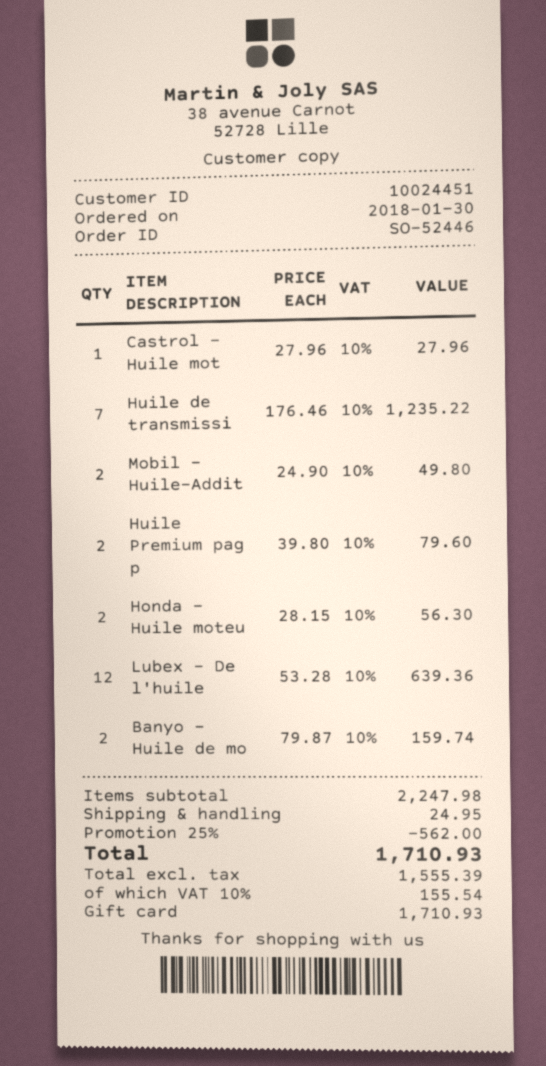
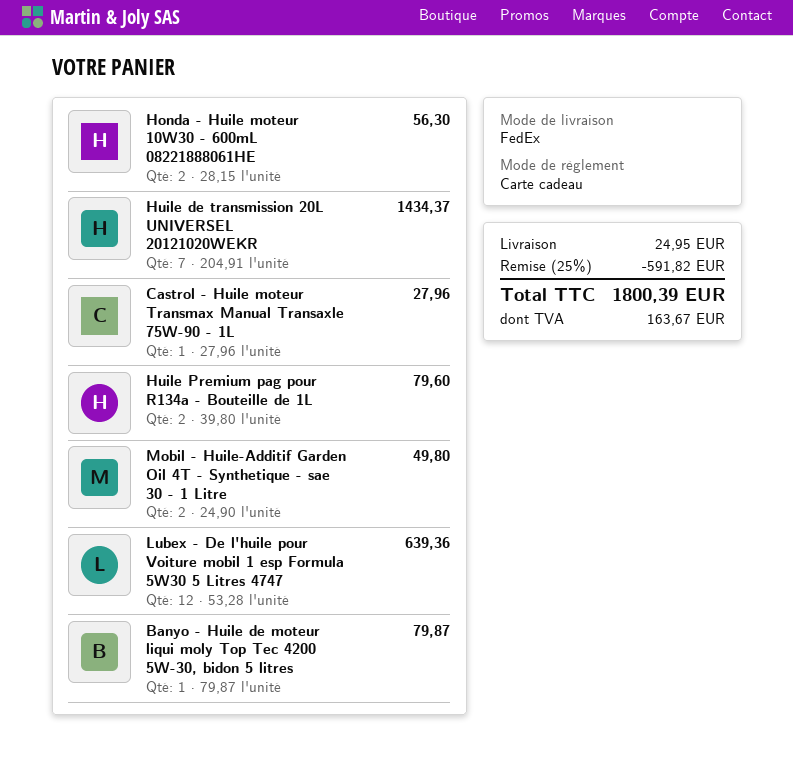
Huile de transmissi: 7 x 176.46 = 1235.22 -> 7 x 204.91 = 1434.37
Banyo - Huile de mo: 2 x 79.87 = 159.74 -> 1 x 79.87 = 79.87
discount: 25% = 562.00 -> 25% = 591.82
tax: 155.54 -> 163.67
total: 1710.93 -> 1800.39

